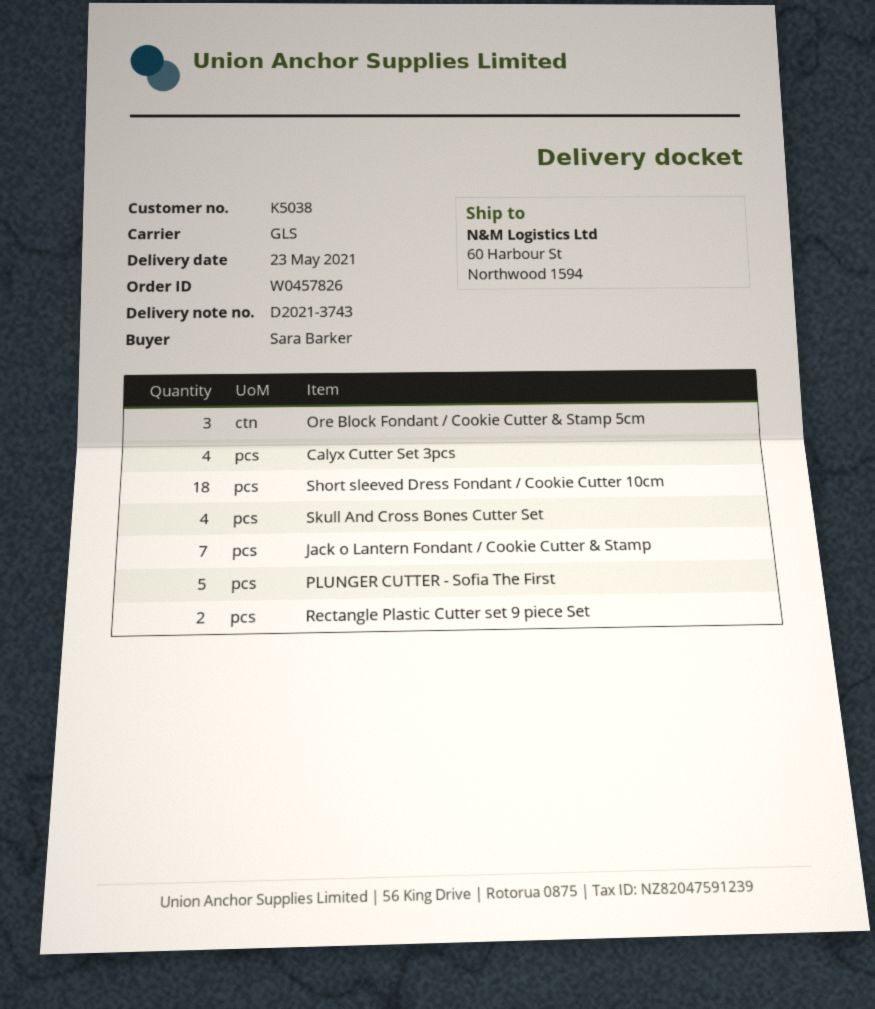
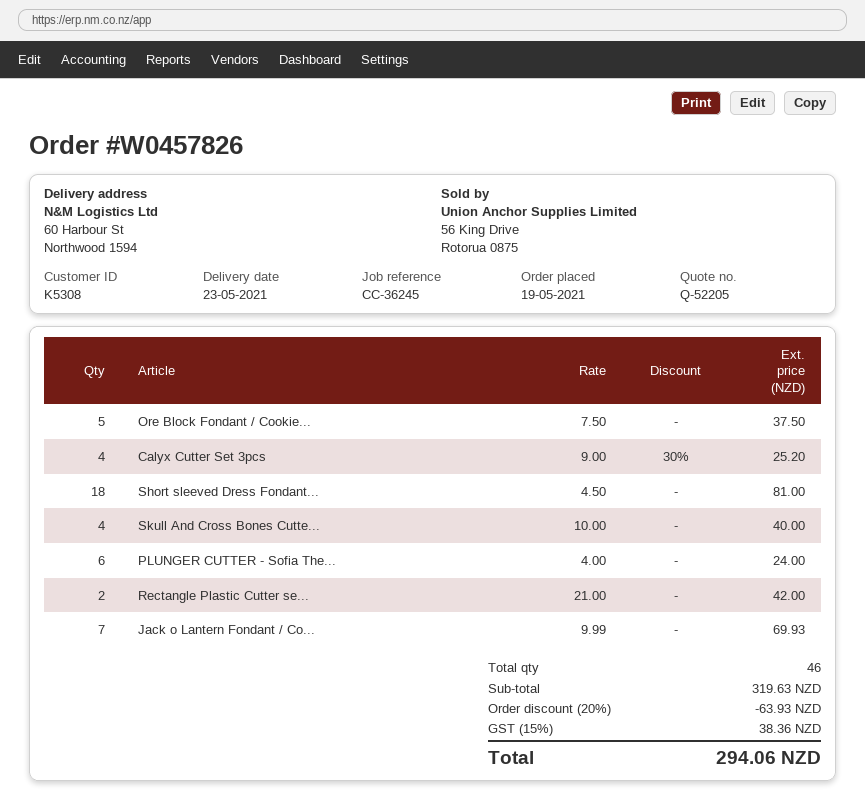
customer number: K5038 -> K5308
Ore Block Fondant / Cookie Cutter & Stamp 5cm: 3 -> 5
PLUNGER CUTTER - Sofia The First: 5 -> 6

